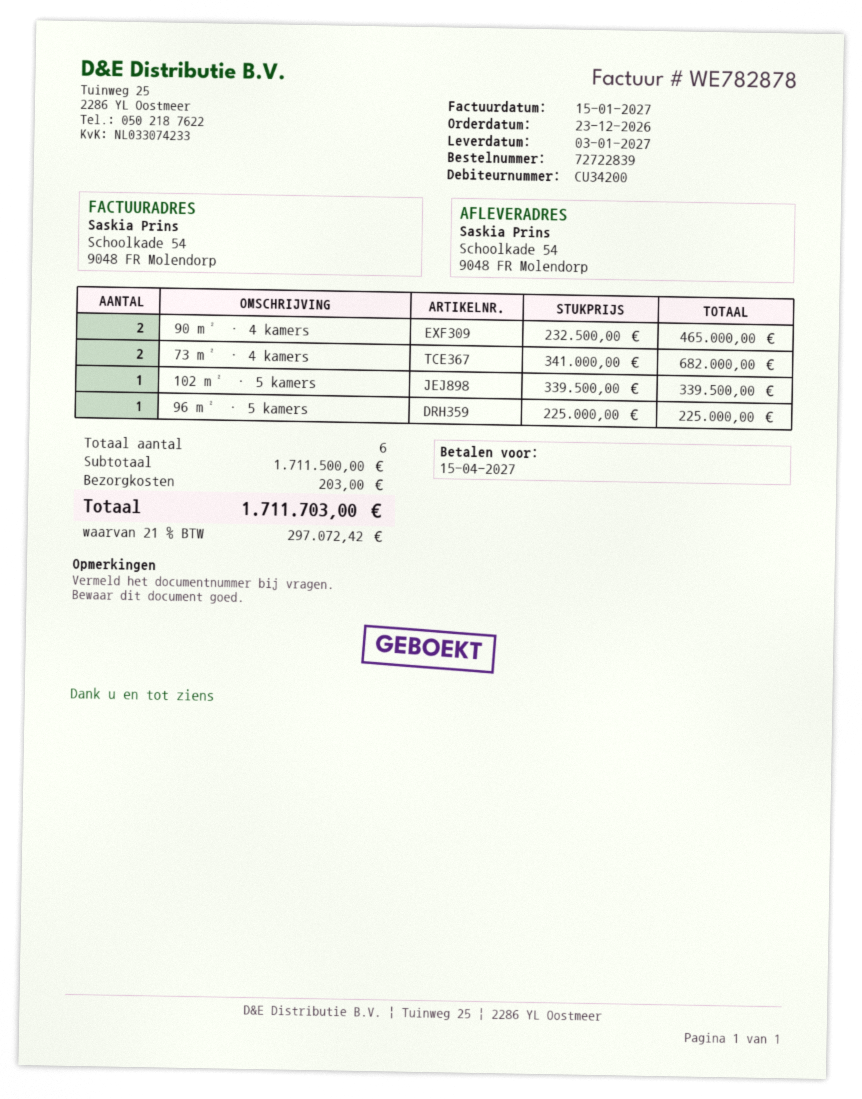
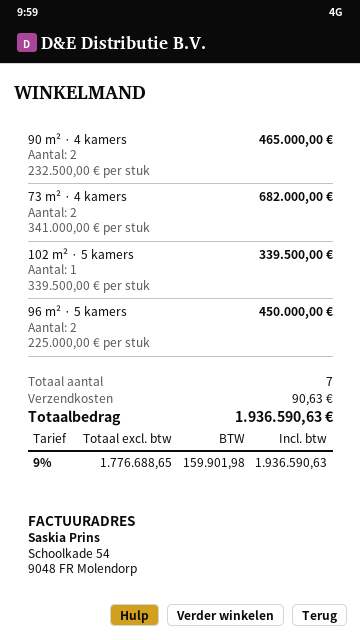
96 m² · 5 kamers: 1 x 225000.00 = 225000.00 -> 2 x 225000.00 = 450000.00
total quantity: 6 -> 7
shipping: 203.00 -> 90.63
tax: 21% = 297072.42 -> 9% = 159901.98
total: 1711703.00 -> 1936590.63

